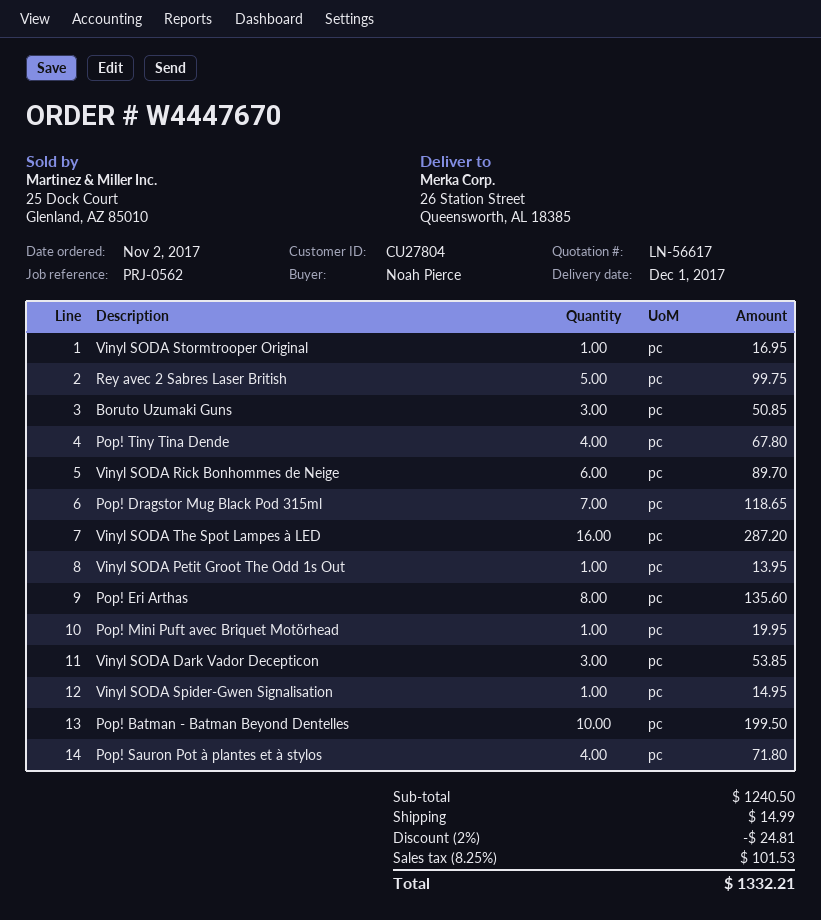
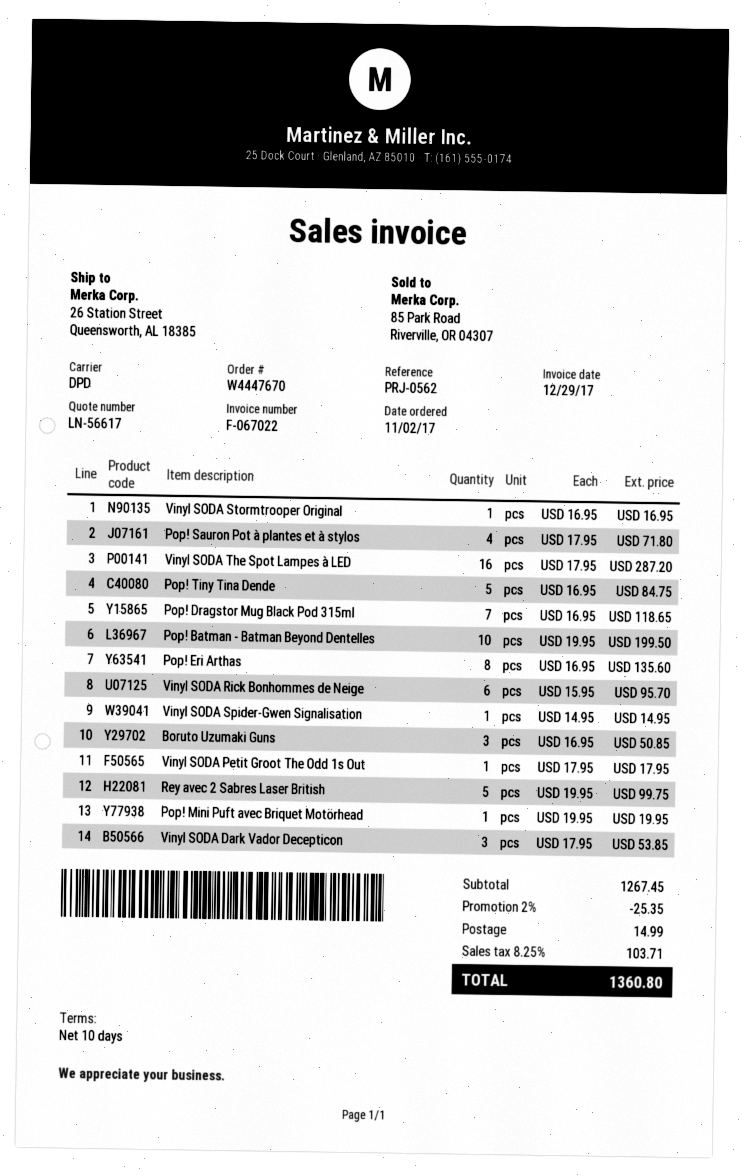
Pop! Tiny Tina Dende: 4 for 67.80 -> 5 for 84.75
Vinyl SODA Rick Bonhommes de Neige: 6 for 89.70 -> 6 for 95.70
Vinyl SODA Petit Groot The Odd 1s Out: 1 for 13.95 -> 1 for 17.95
subtotal: 1240.50 -> 1267.45
discount: 2% = 24.81 -> 2% = 25.35
tax: 8.25% = 101.53 -> 8.25% = 103.71
total: 1332.21 -> 1360.80

